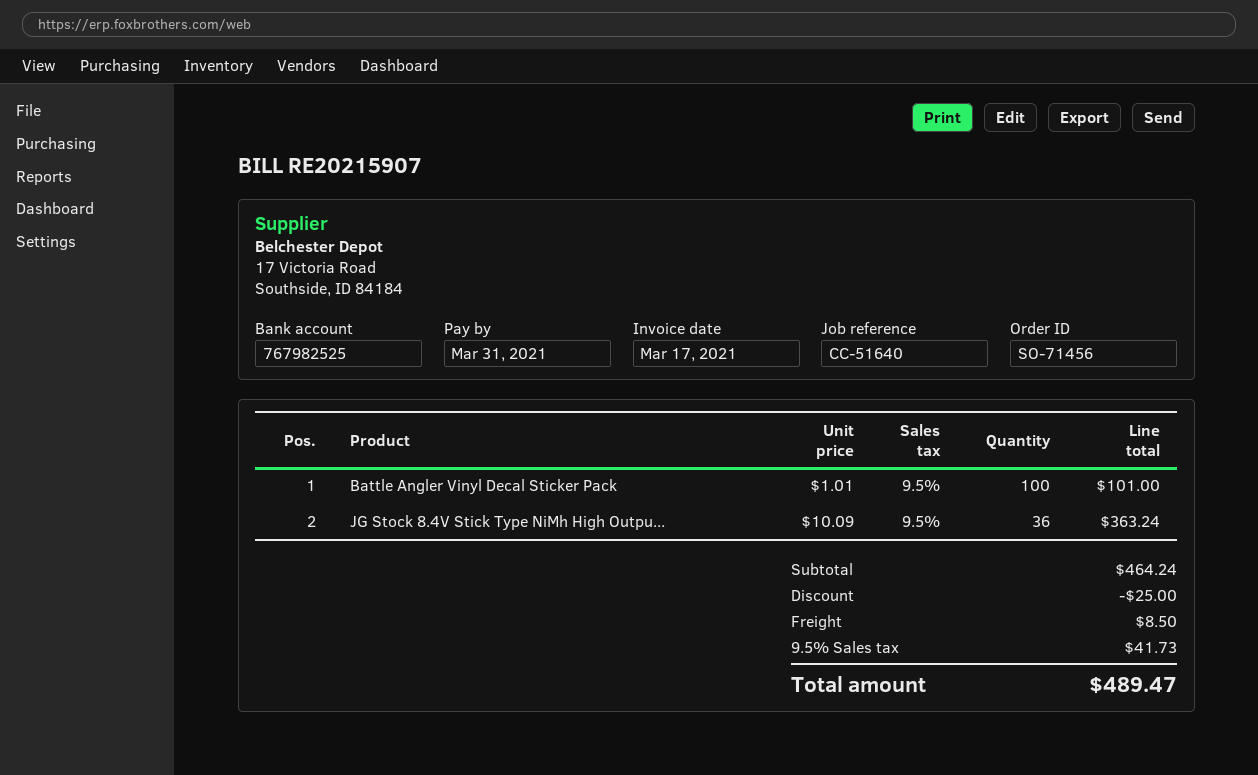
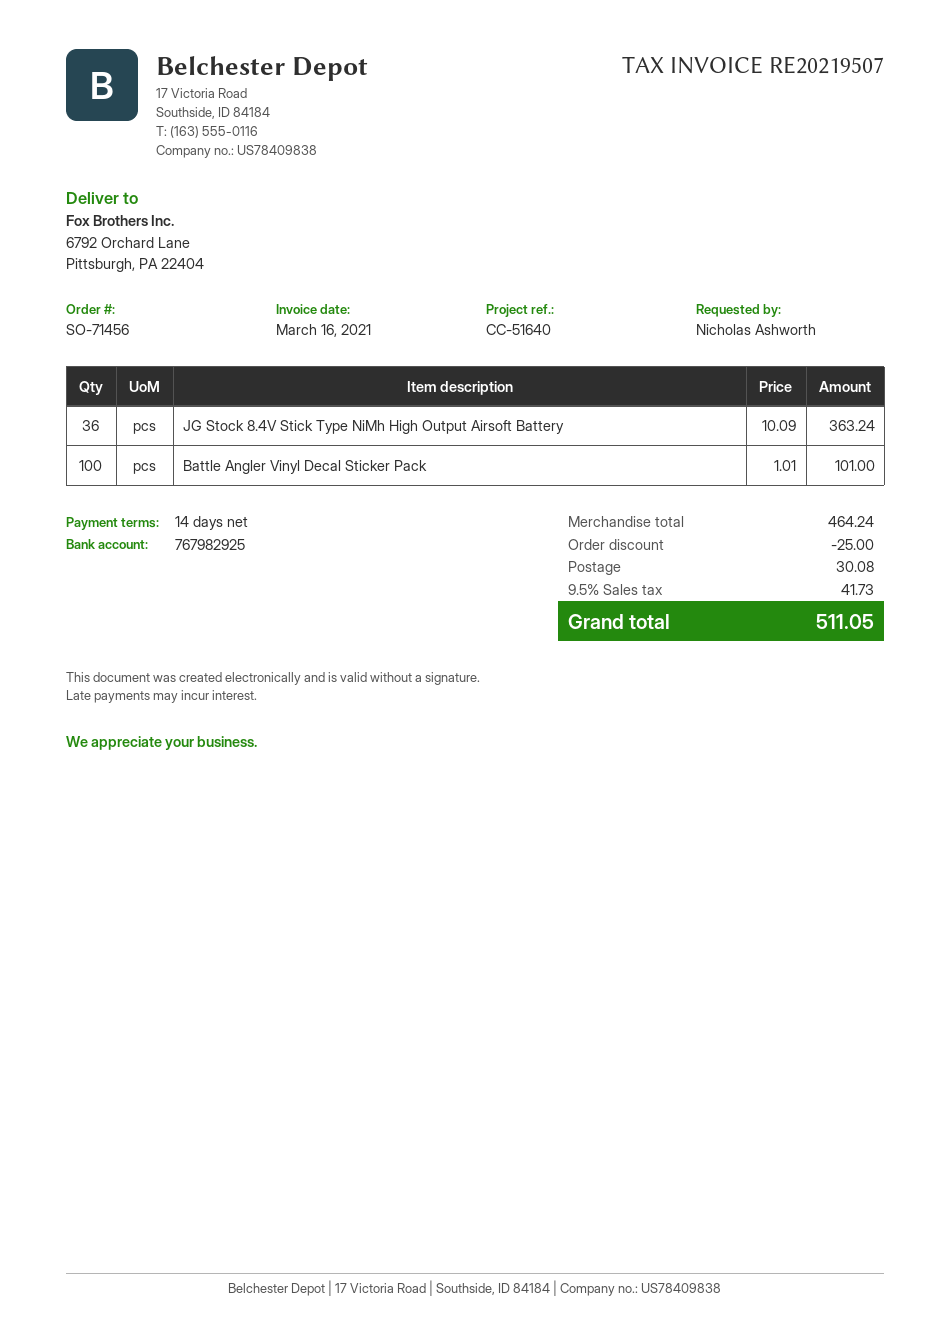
invoice number: RE20215907 -> RE20219507
invoice date: 2021-03-17 -> 2021-03-16
bank account: 767982525 -> 767982925
shipping: 8.50 -> 30.08
total: 489.47 -> 511.05

